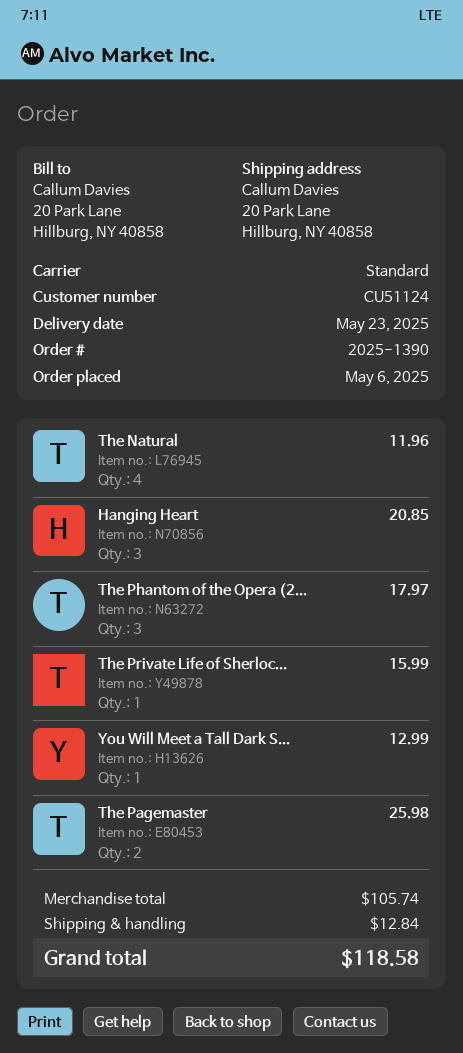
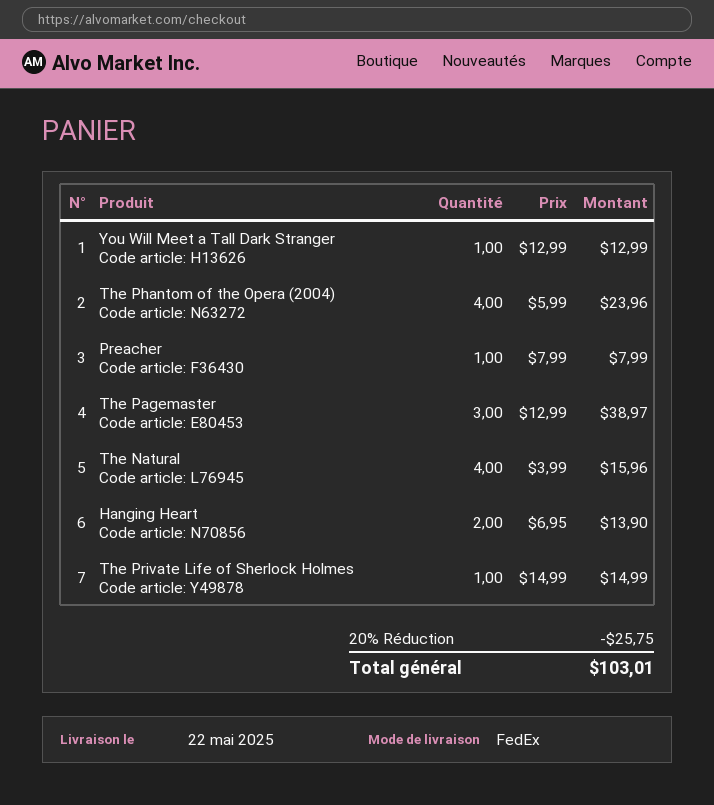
delivery date: 2025-05-23 -> 2025-05-22
shipping method: standard -> FedEx
The Natural: 4 for 11.96 -> 4 for 15.96
Hanging Heart: 3 for 20.85 -> 2 for 13.90
The Phantom of the Opera (2...: 3 for 17.97 -> 4 for 23.96
The Private Life of Sherloc...: 1 for 15.99 -> 1 for 14.99
The Pagemaster: 2 for 25.98 -> 3 for 38.97
Preacher: none -> 1 for 7.99
discount: none -> 20% = 25.75
shipping: 12.84 -> none
total: 118.58 -> 103.01

